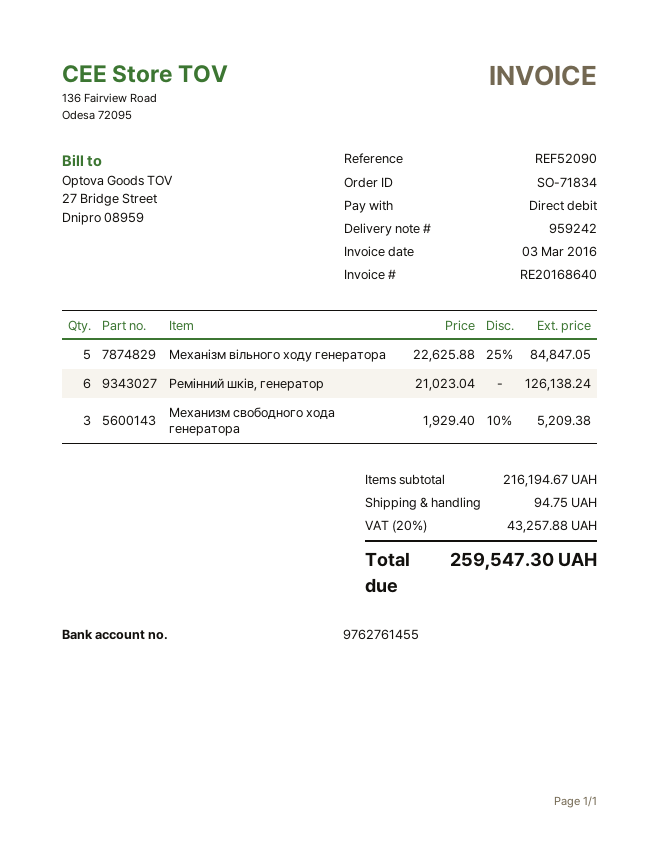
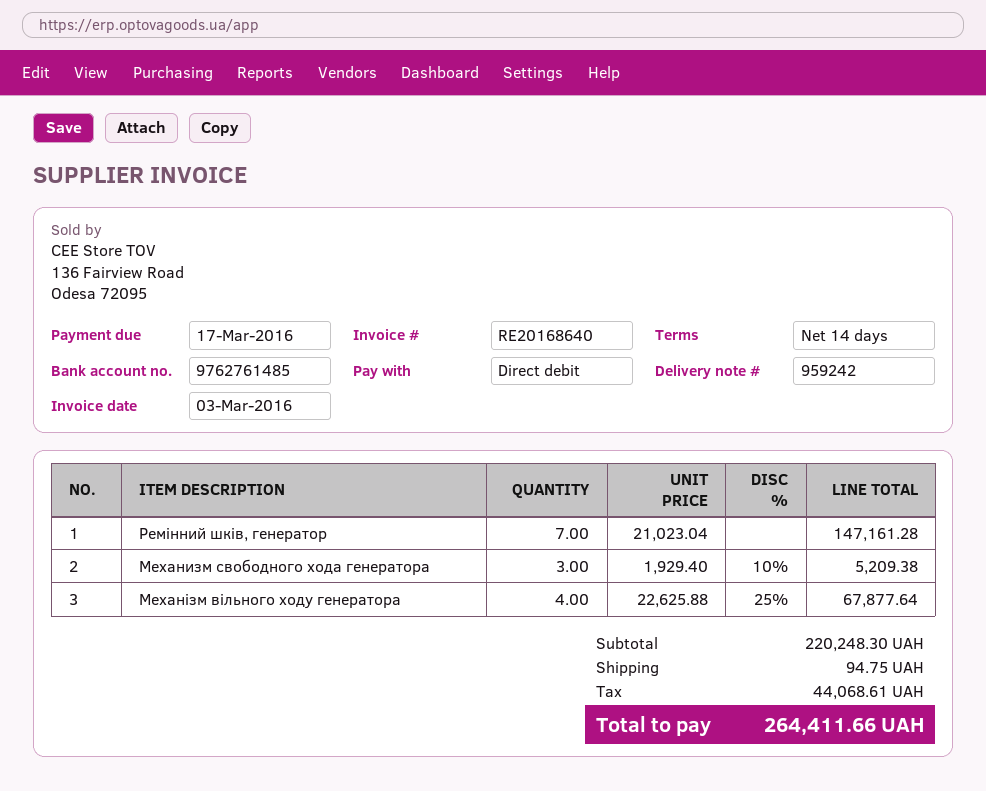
bank account: 9762761455 -> 9762761485
Механізм вільного ходу генератора: 5 x 22625.88 - 25% = 84847.05 -> 4 x 22625.88 - 25% = 67877.64
Ремінний шків, генератор: 6 x 21023.04 = 126138.24 -> 7 x 21023.04 = 147161.28
subtotal: 216194.67 -> 220248.30
tax: 43257.88 -> 44068.61
total: 259547.30 -> 264411.66

